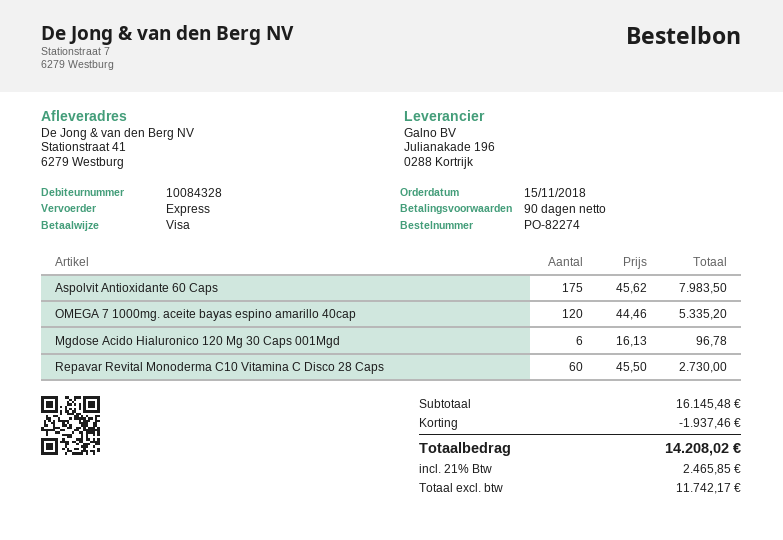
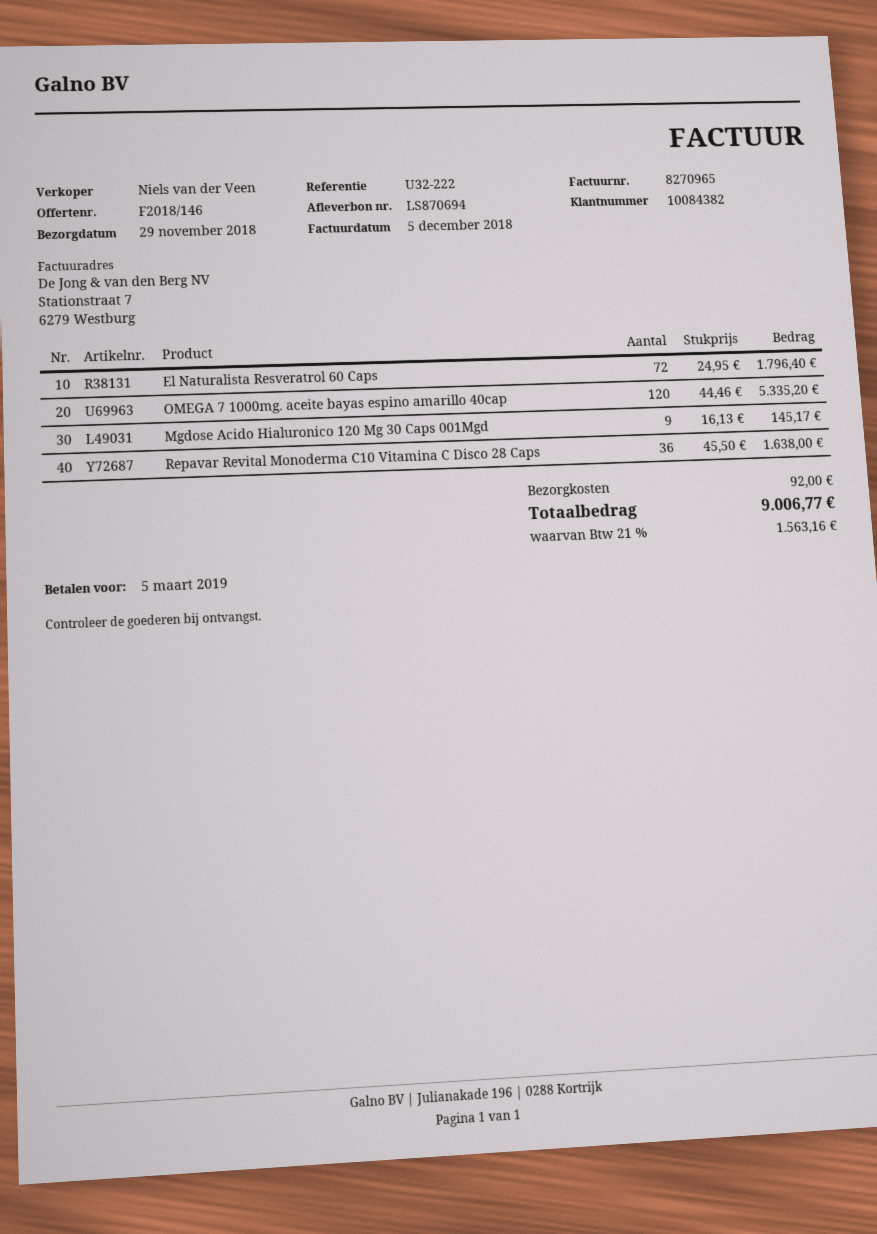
customer number: 10084328 -> 10084382
Aspolvit Antioxidante 60 Caps: 175 x 45.62 = 7983.50 -> none
Mgdose Acido Hialuronico 120 Mg 30 Caps 001Mgd: 6 x 16.13 = 96.78 -> 9 x 16.13 = 145.17
Repavar Revital Monoderma C10 Vitamina C Disco 28 Caps: 60 x 45.50 = 2730.00 -> 36 x 45.50 = 1638.00
El Naturalista Resveratrol 60 Caps: none -> 72 x 24.95 = 1796.40
discount: 1937.46 -> none
shipping: none -> 92.00
tax: 21% = 2465.85 -> 21% = 1563.16
total: 14208.02 -> 9006.77

